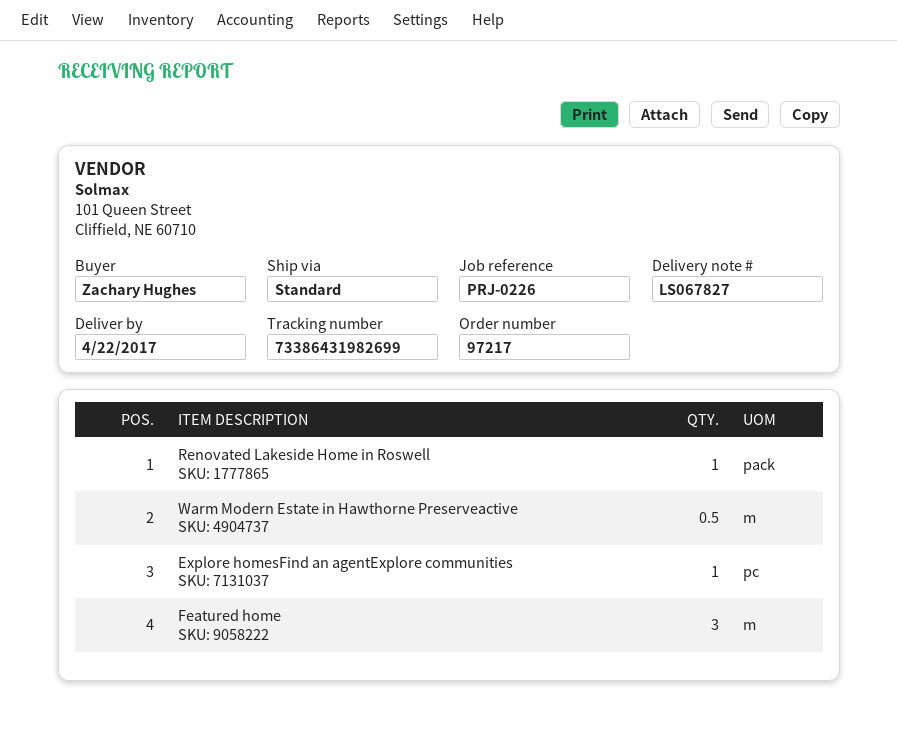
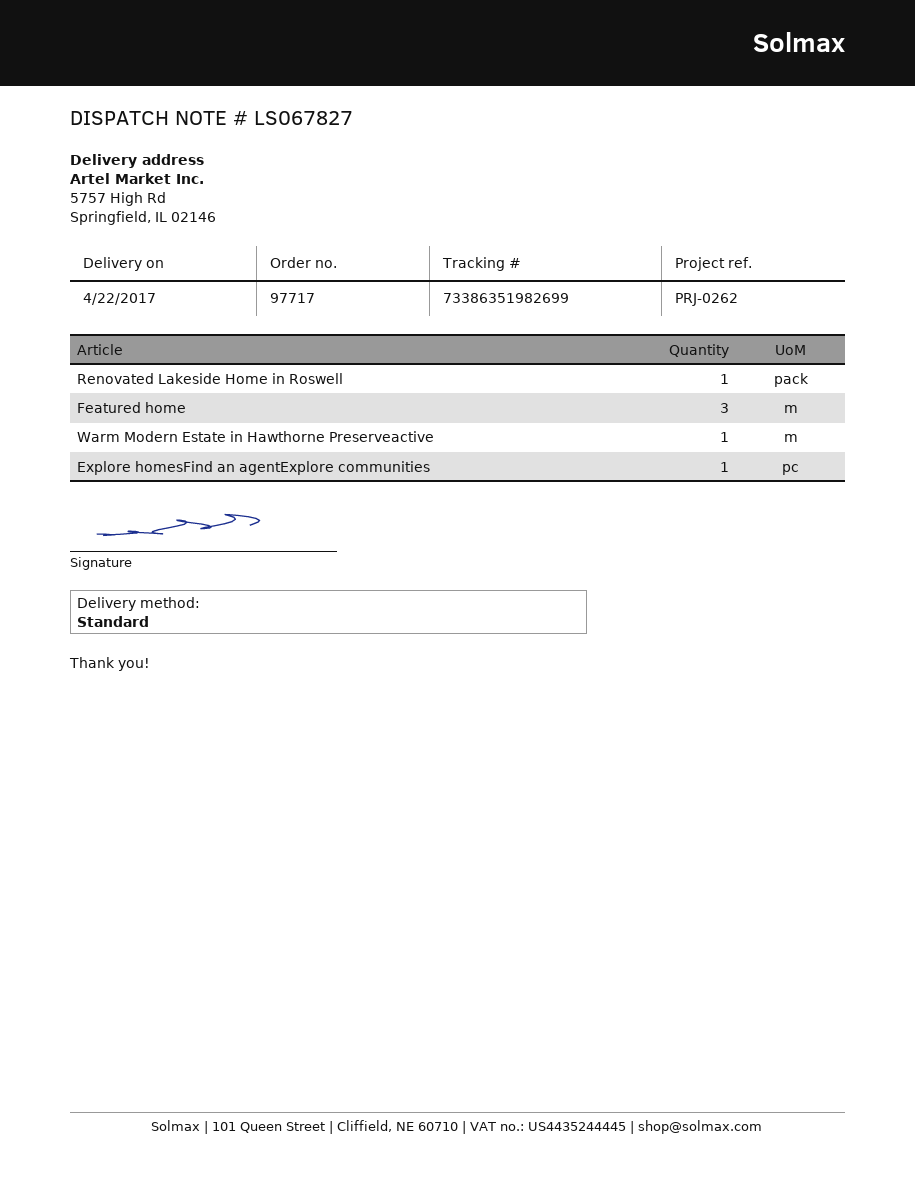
order number: 97217 -> 97717
reference: PRJ-0226 -> PRJ-0262
tracking number: 73386431982699 -> 73386351982699
Warm Modern Estate in Hawthorne Preserveactive: 0.5 -> 1

